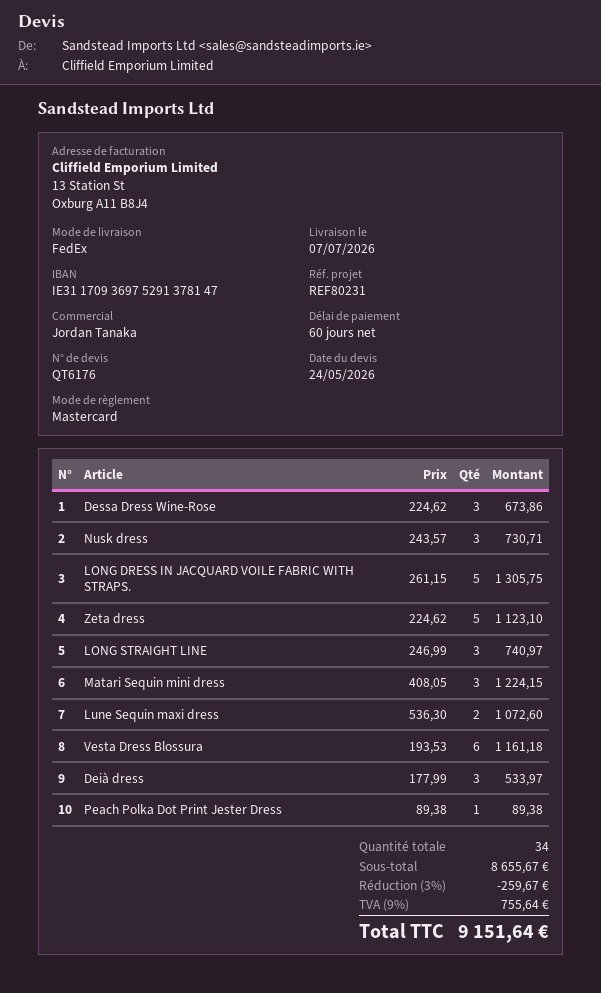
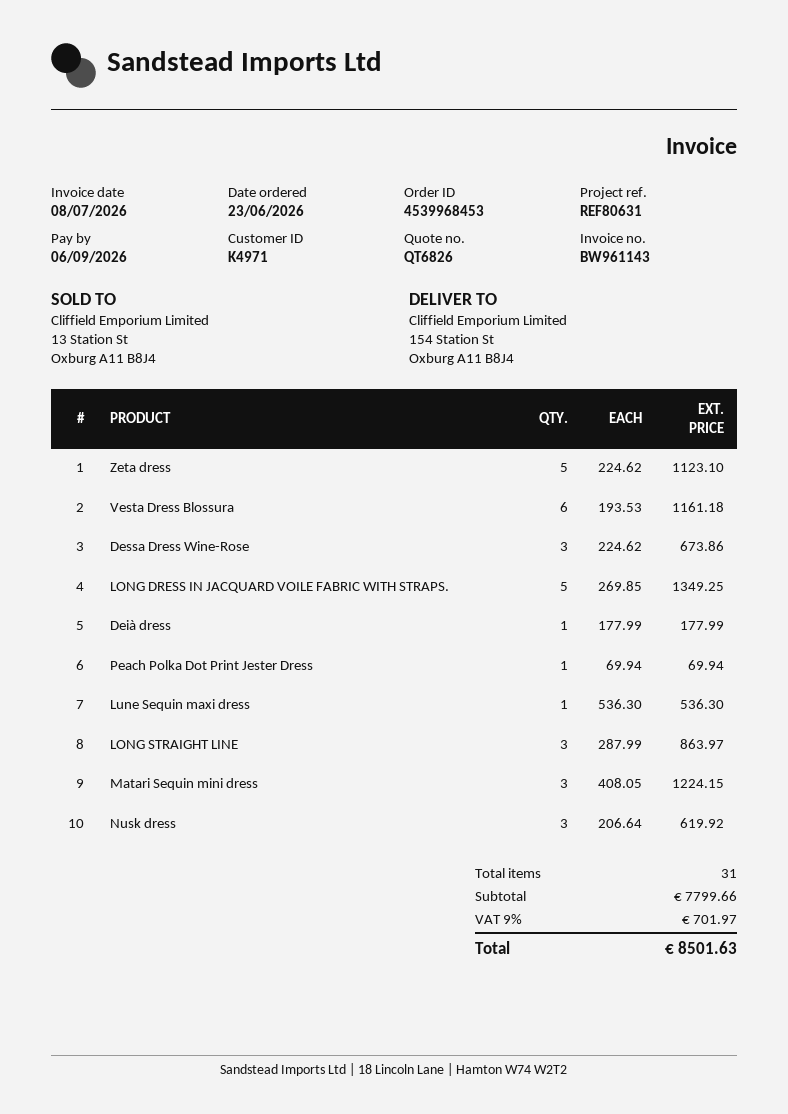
quote number: QT6176 -> QT6826
reference: REF80231 -> REF80631
Nusk dress: 3 x 243.57 = 730.71 -> 3 x 206.64 = 619.92
LONG DRESS IN JACQUARD VOILE FABRIC WITH STRAPS.: 5 x 261.15 = 1305.75 -> 5 x 269.85 = 1349.25
LONG STRAIGHT LINE: 3 x 246.99 = 740.97 -> 3 x 287.99 = 863.97
Lune Sequin maxi dress: 2 x 536.30 = 1072.60 -> 1 x 536.30 = 536.30
Deià dress: 3 x 177.99 = 533.97 -> 1 x 177.99 = 177.99
Peach Polka Dot Print Jester Dress: 1 x 89.38 = 89.38 -> 1 x 69.94 = 69.94
total quantity: 34 -> 31
subtotal: 8655.67 -> 7799.66
discount: 3% = 259.67 -> none
tax: 9% = 755.64 -> 9% = 701.97
total: 9151.64 -> 8501.63

